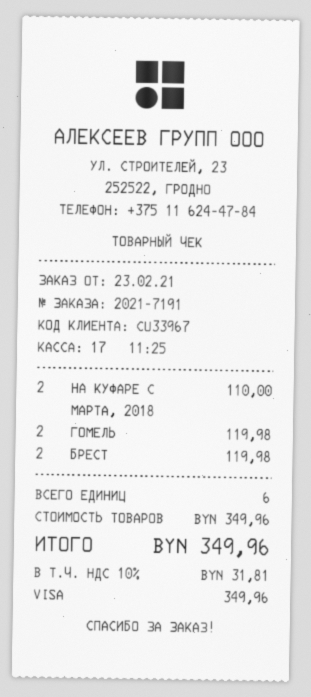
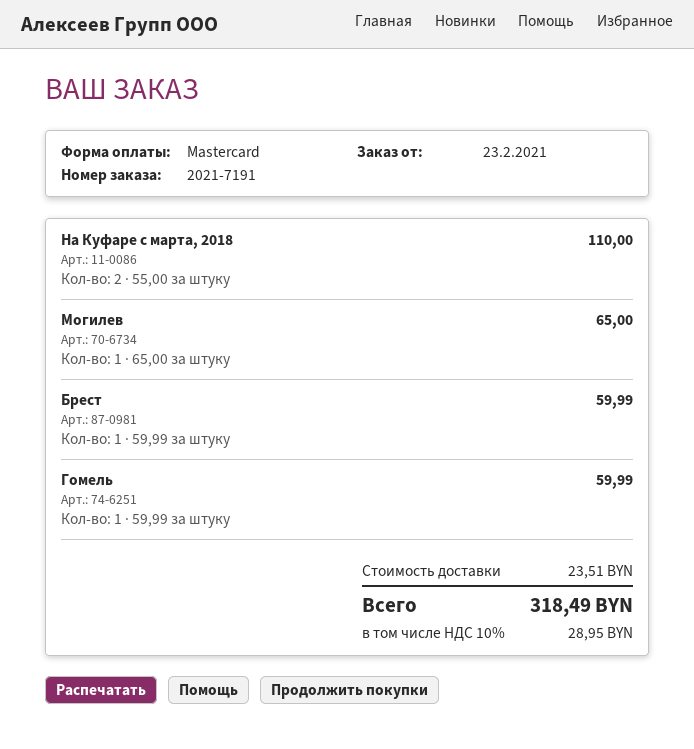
payment method: Visa -> Mastercard
ГОМЕЛЬ: 2 for 119.98 -> 1 for 59.99
БРЕСТ: 2 for 119.98 -> 1 for 59.99
Могилев: none -> 1 for 65.00
shipping: none -> 23.51
tax: 10% = 31.81 -> 10% = 28.95
total: 349.96 -> 318.49

